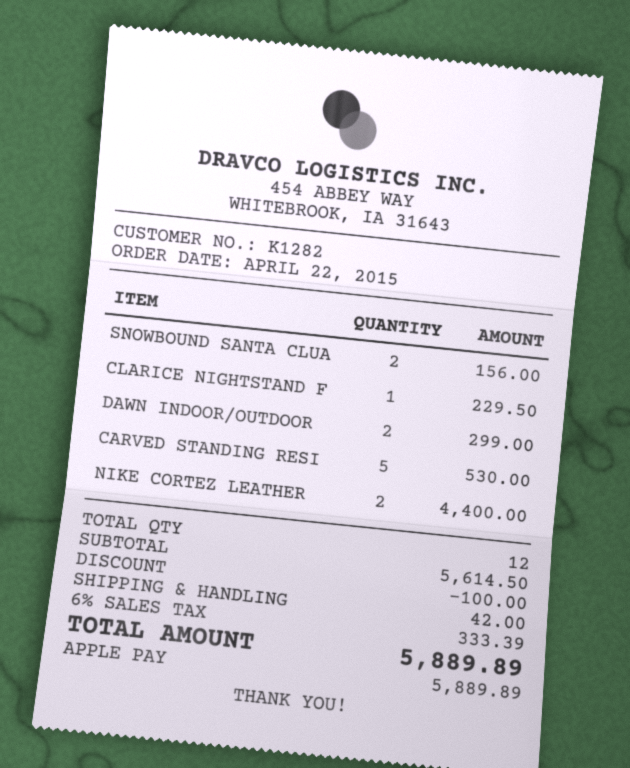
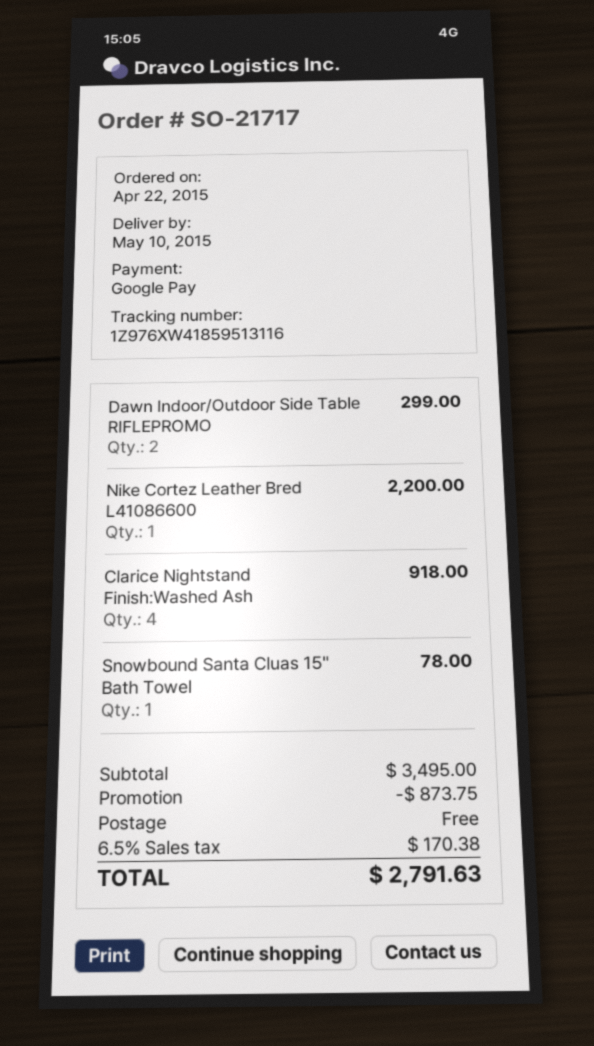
payment method: Apple Pay -> Google Pay
SNOWBOUND SANTA CLUA: 2 for 156.00 -> 1 for 78.00
CLARICE NIGHTSTAND F: 1 for 229.50 -> 4 for 918.00
CARVED STANDING RESI: 5 for 530.00 -> none
NIKE CORTEZ LEATHER: 2 for 4400.00 -> 1 for 2200.00
subtotal: 5614.50 -> 3495.00
discount: 100.00 -> 873.75
shipping: 42.00 -> 0.00
tax: 6% = 333.39 -> 6.5% = 170.38
total: 5889.89 -> 2791.63

